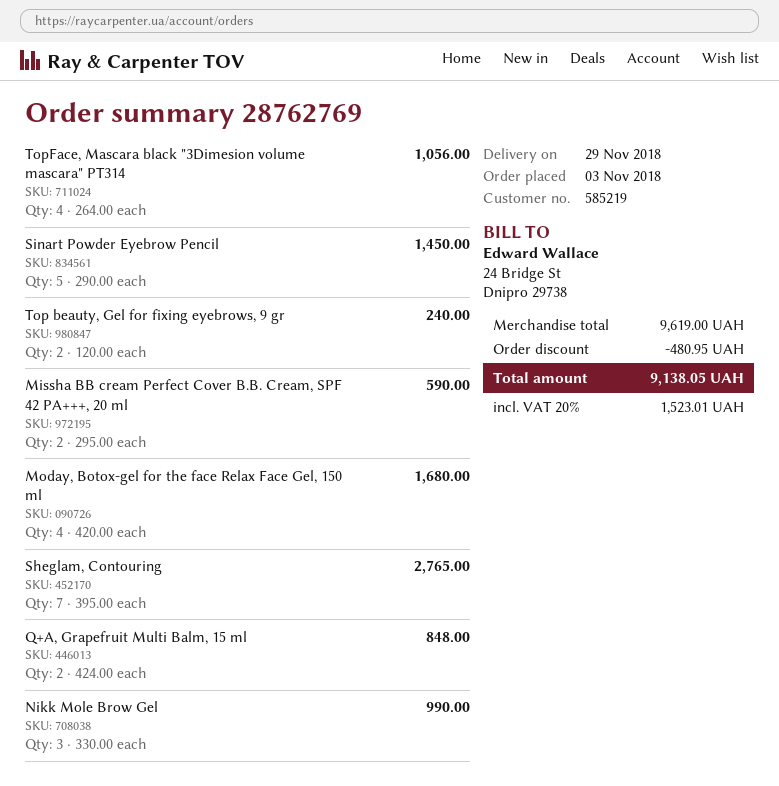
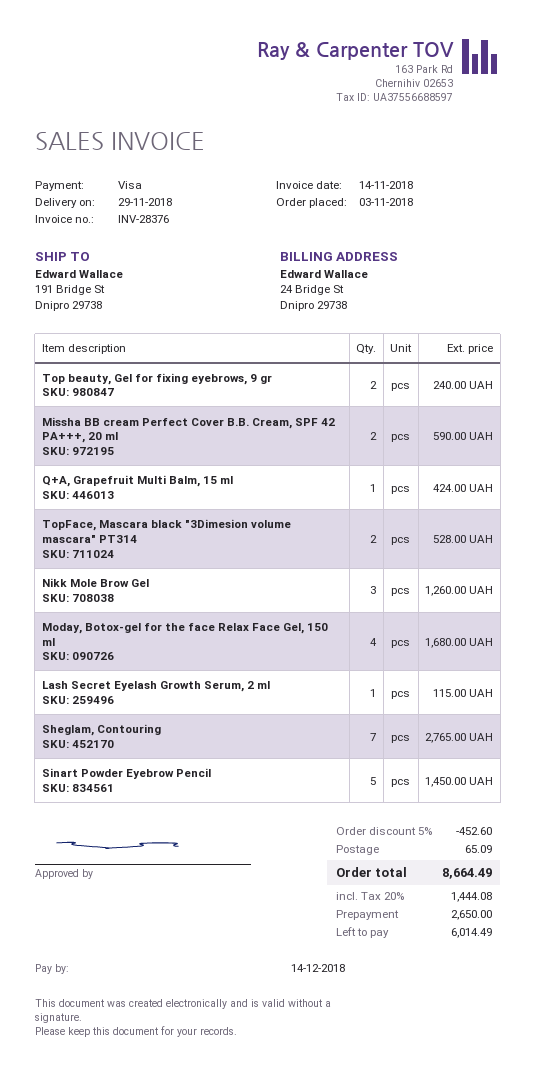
TopFace, Mascara black "3Dimesion volume mascara" PT314: 4 for 1056.00 -> 2 for 528.00
Q+A, Grapefruit Multi Balm, 15 ml: 2 for 848.00 -> 1 for 424.00
Nikk Mole Brow Gel: 3 for 990.00 -> 3 for 1260.00
Lash Secret Eyelash Growth Serum, 2 ml: none -> 1 for 115.00
discount: 480.95 -> 452.60
shipping: none -> 65.09
tax: 20% = 1523.01 -> 20% = 1444.08
total: 9138.05 -> 8664.49

